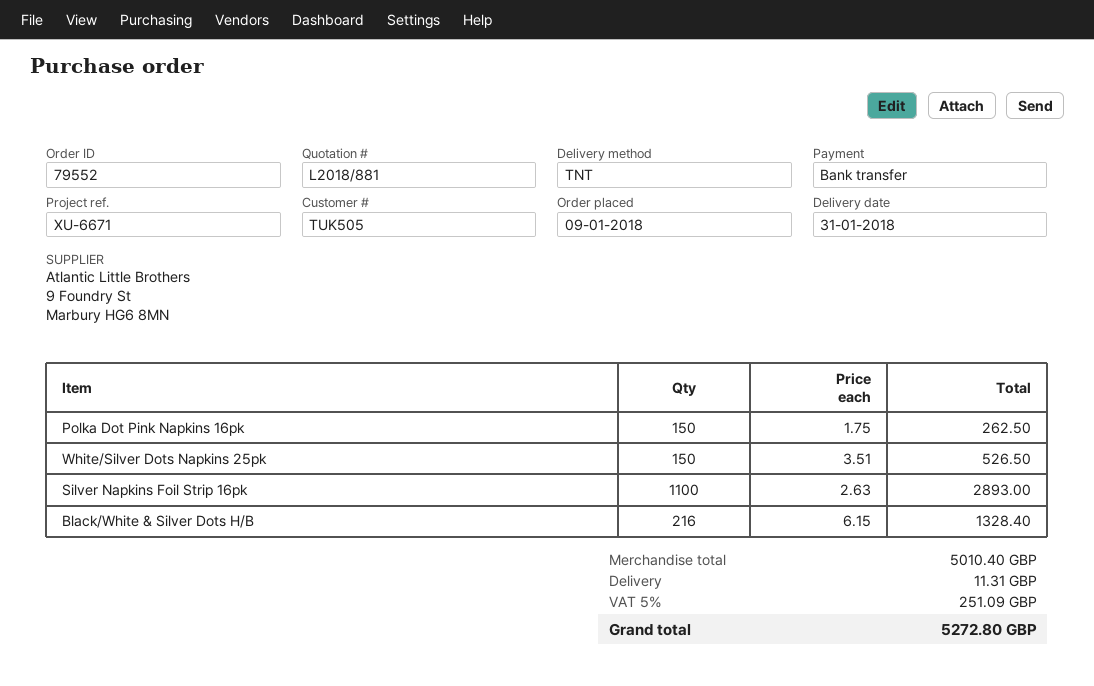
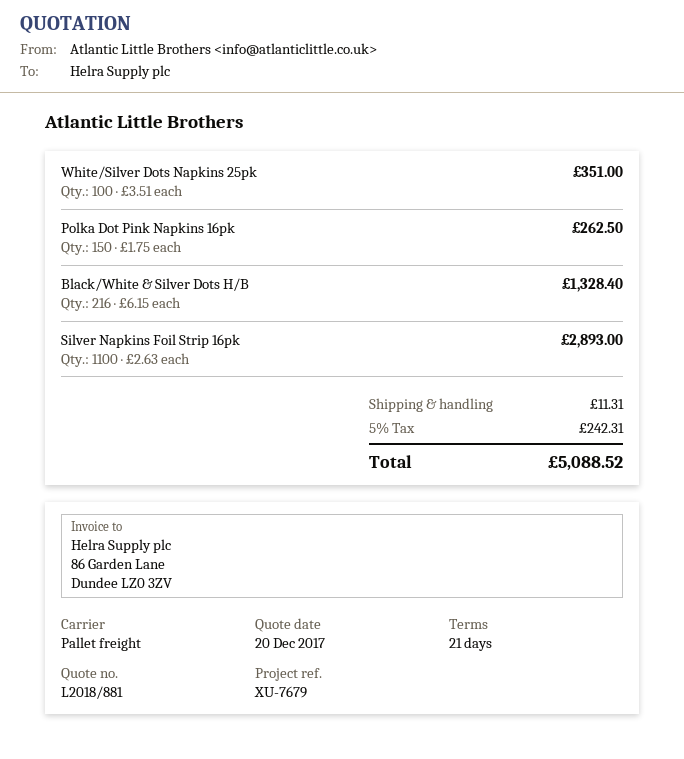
reference: XU-6671 -> XU-7679
shipping method: TNT -> pallet freight
White/Silver Dots Napkins 25pk: 150 x 3.51 = 526.50 -> 100 x 3.51 = 351.00
tax: 5% = 251.09 -> 5% = 242.31
total: 5272.80 -> 5088.52

